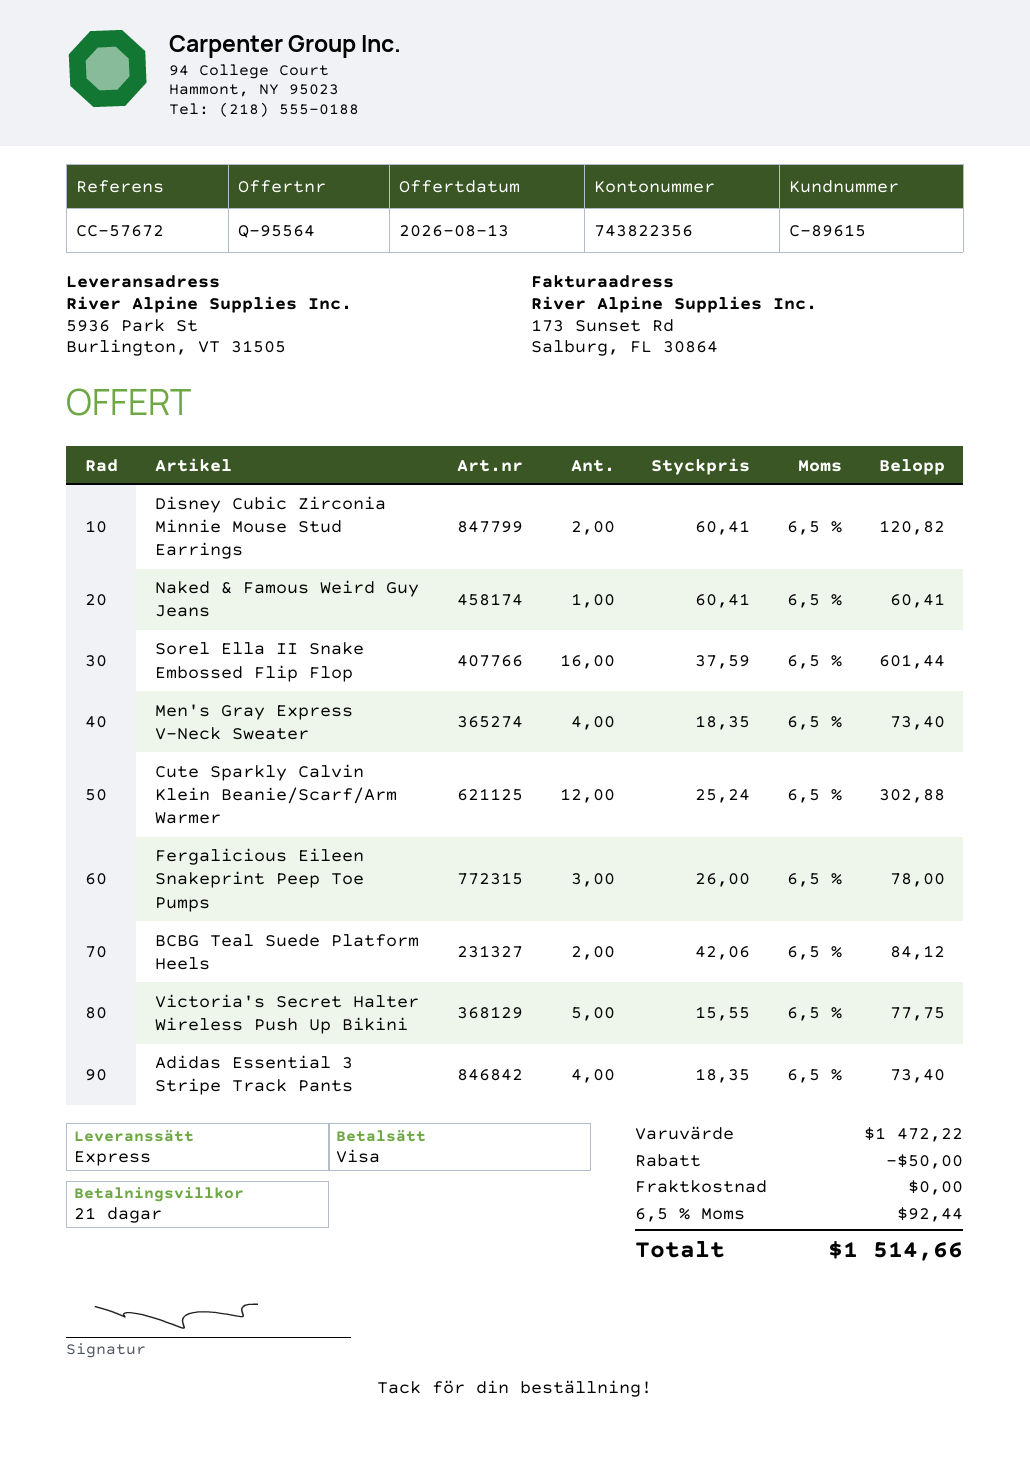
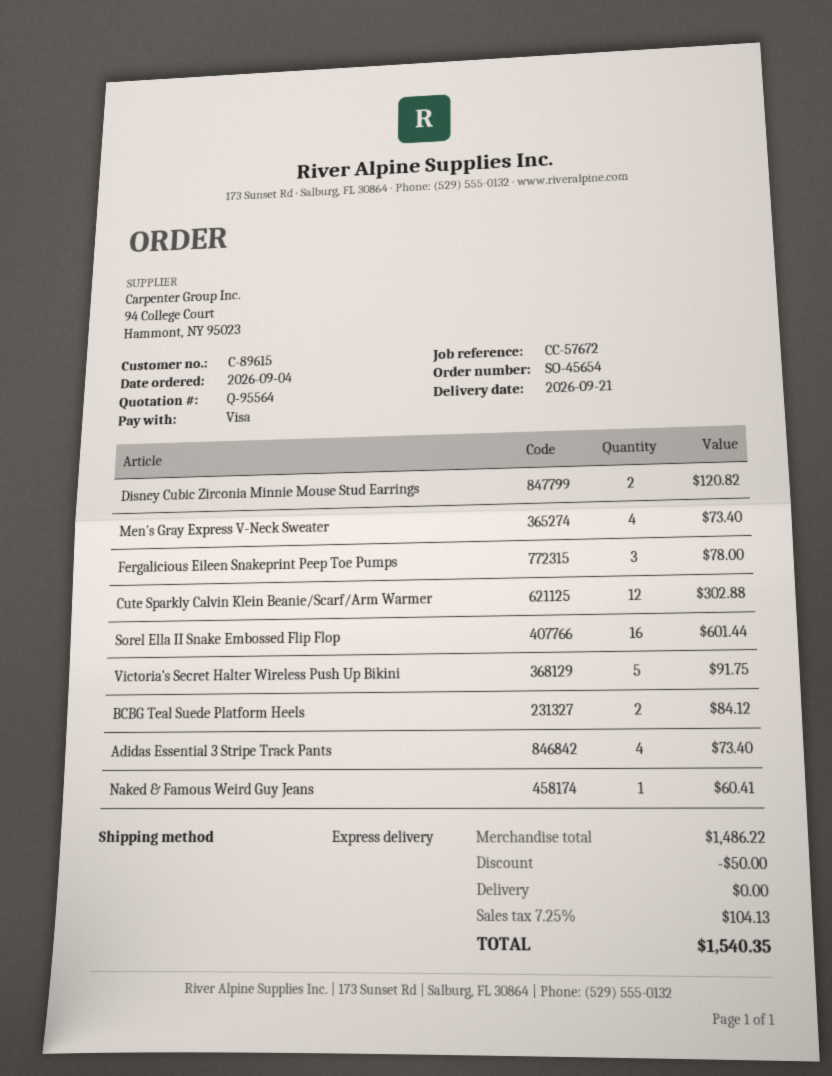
Victoria's Secret Halter Wireless Push Up Bikini: 5 for 77.75 -> 5 for 91.75
subtotal: 1472.22 -> 1486.22
tax: 6.5% = 92.44 -> 7.25% = 104.13
total: 1514.66 -> 1540.35

